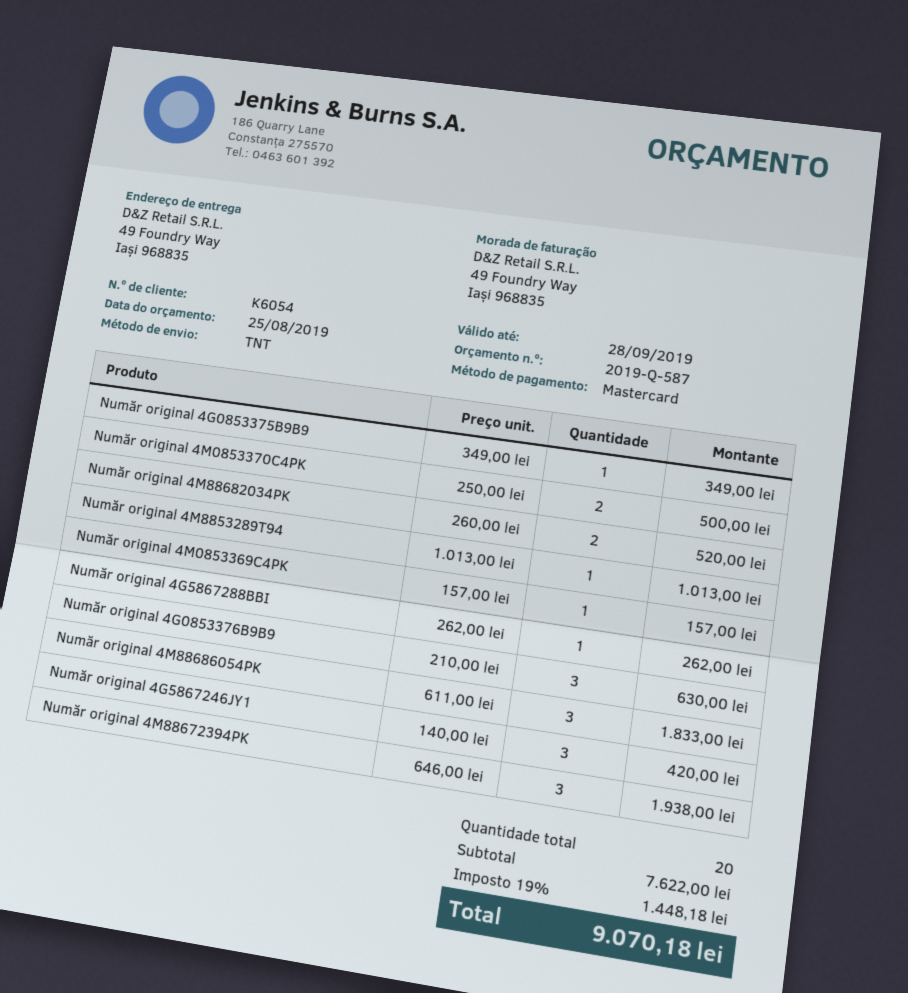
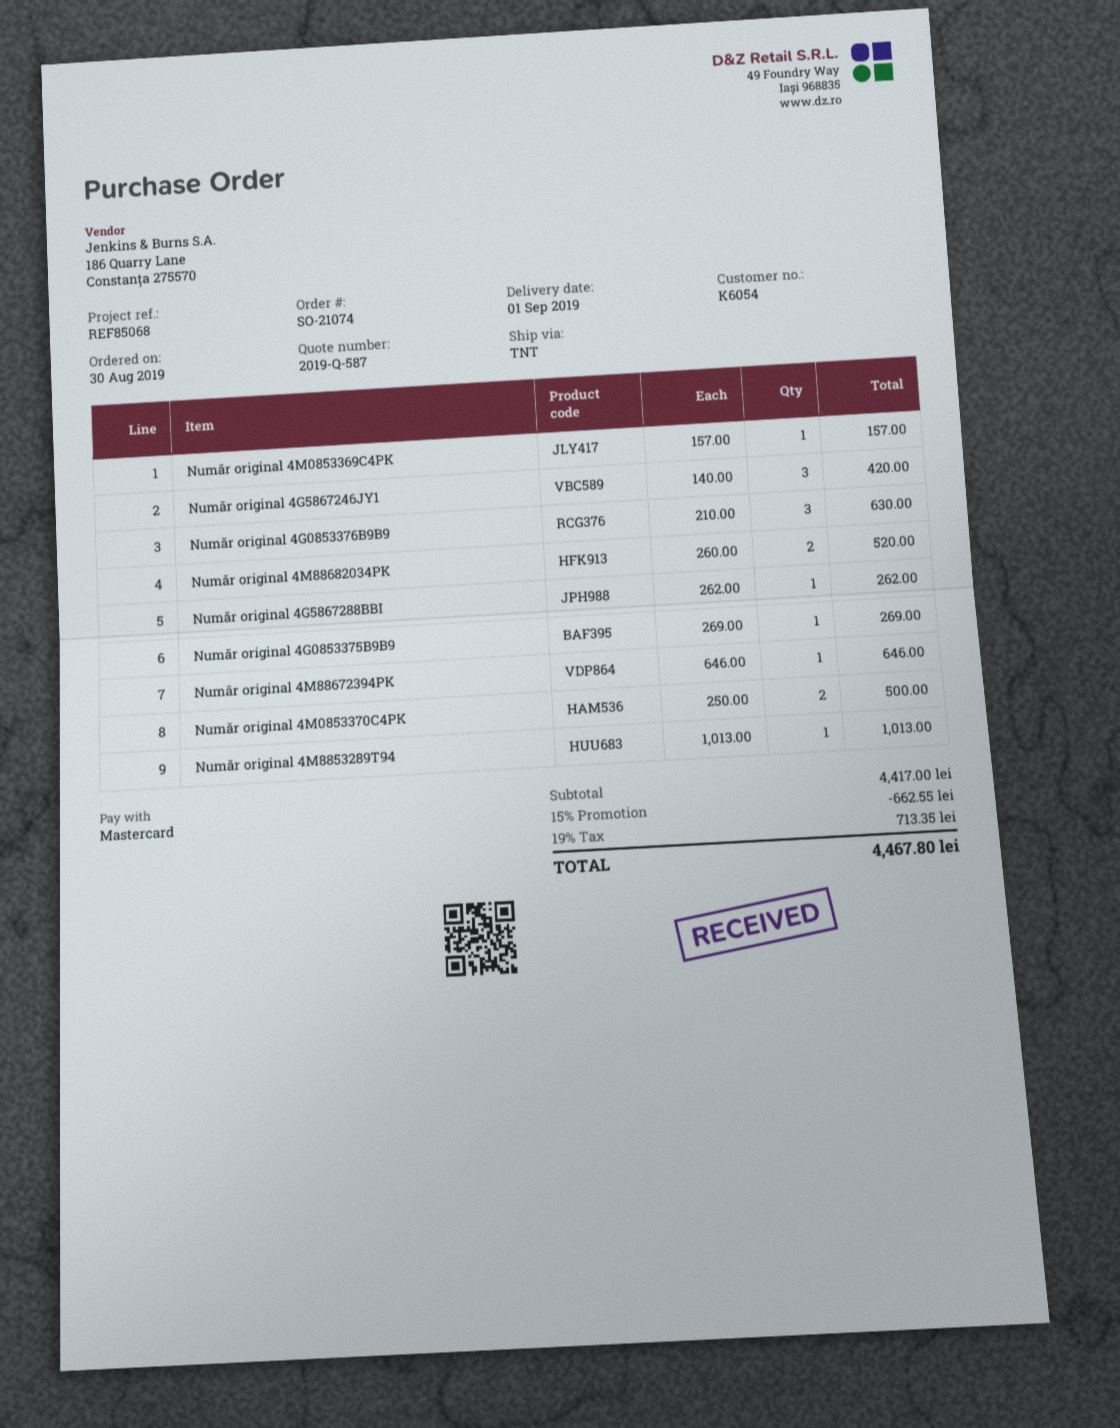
Număr original 4G0853375B9B9: 1 x 349.00 = 349.00 -> 1 x 269.00 = 269.00
Număr original 4M88686054PK: 3 x 611.00 = 1833.00 -> none
Număr original 4M88672394PK: 3 x 646.00 = 1938.00 -> 1 x 646.00 = 646.00
subtotal: 7622.00 -> 4417.00
discount: none -> 15% = 662.55
tax: 19% = 1448.18 -> 19% = 713.35
total: 9070.18 -> 4467.80

